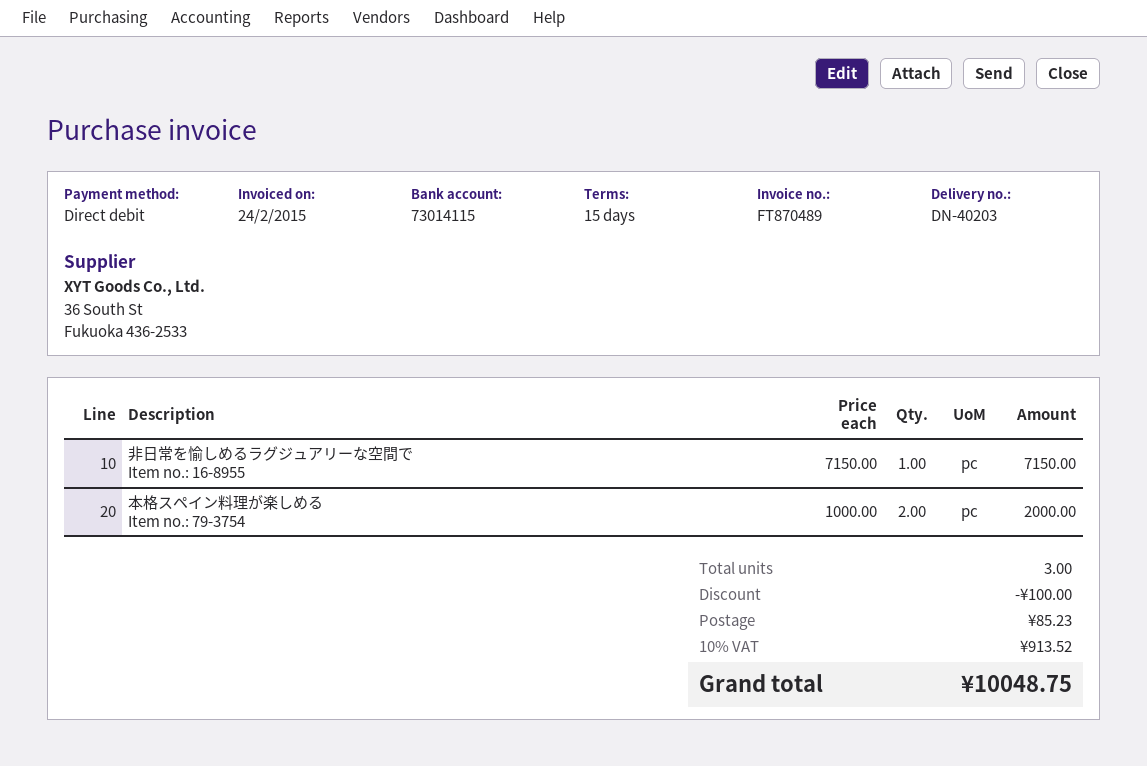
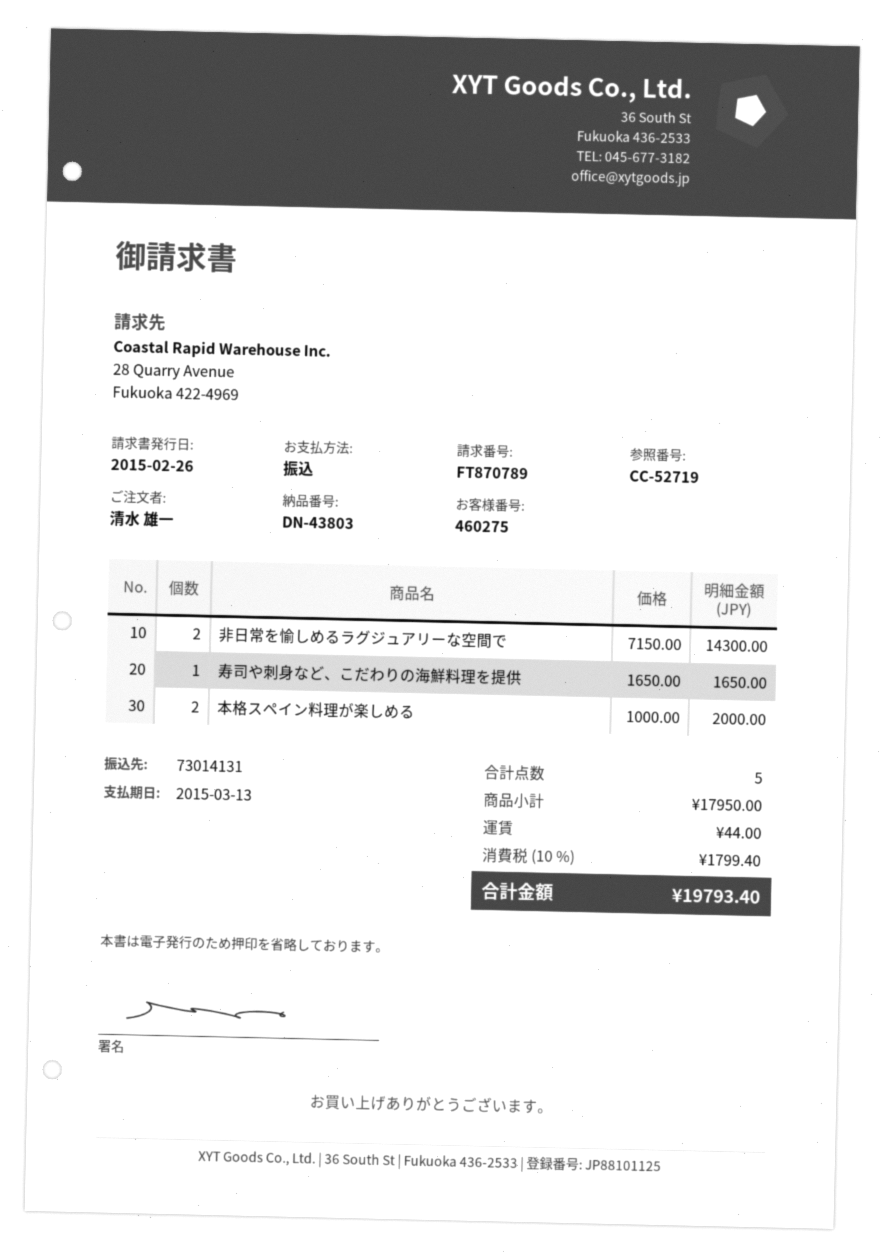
delivery note number: DN-40203 -> DN-43803
invoice number: FT870489 -> FT870789
invoice date: 2015-02-24 -> 2015-02-26
payment method: direct debit -> bank transfer
bank account: 73014115 -> 73014131
非日常を愉しめるラグジュアリーな空間で: 1 x 7150.00 = 7150.00 -> 2 x 7150.00 = 14300.00
寿司や刺身など、こだわりの海鮮料理を提供: none -> 1 x 1650.00 = 1650.00
total quantity: 3 -> 5
discount: 100.00 -> none
shipping: 85.23 -> 44.00
tax: 10% = 913.52 -> 10% = 1799.40
total: 10048.75 -> 19793.40

